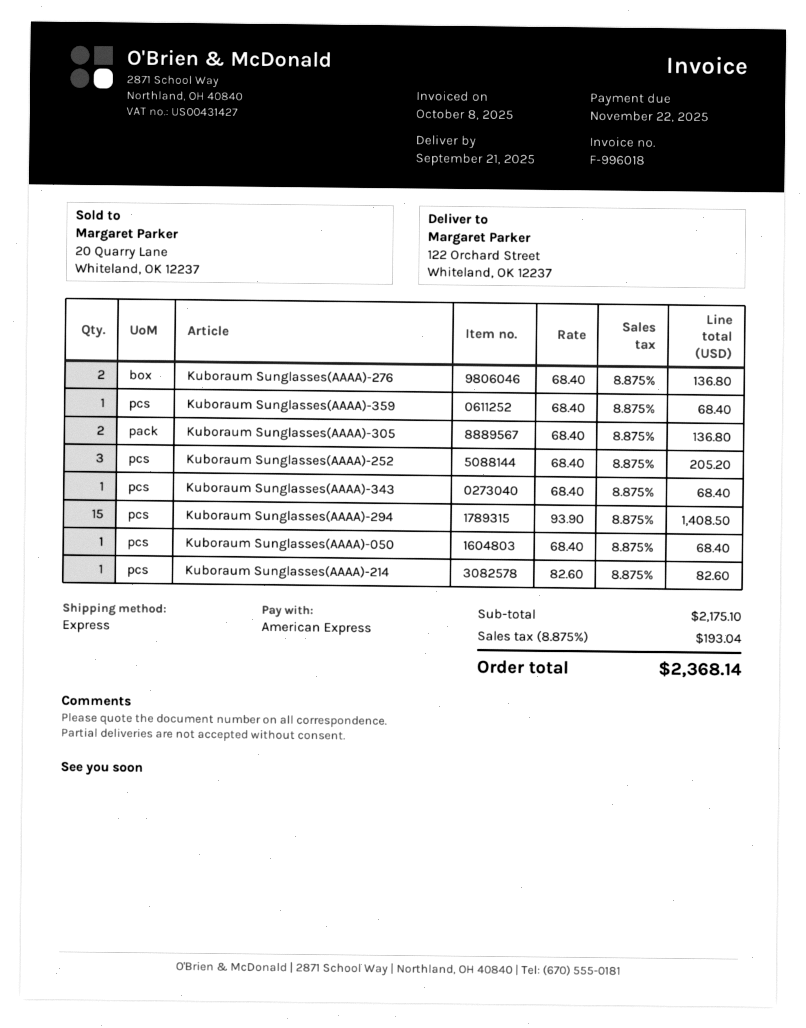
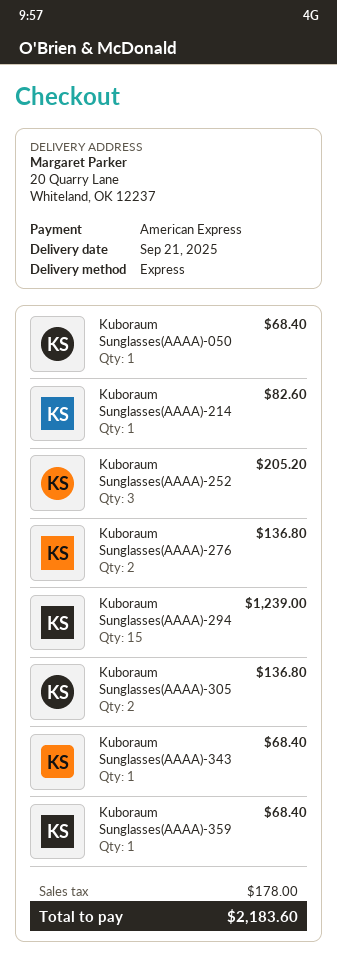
ship to: 122 Orchard Street, Whiteland, OK 12237 -> 20 Quarry Lane, Whiteland, OK 12237
Kuboraum Sunglasses(AAAA)-294: 15 for 1408.50 -> 15 for 1239.00
tax: 193.04 -> 178.00
total: 2368.14 -> 2183.60

